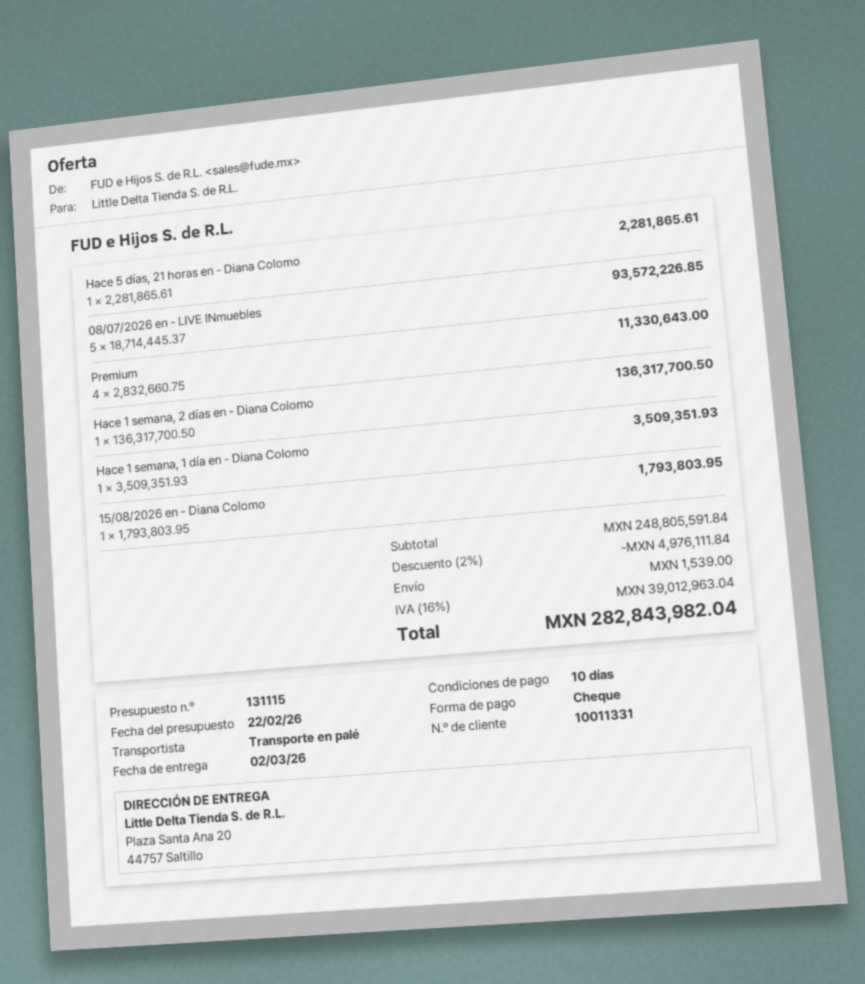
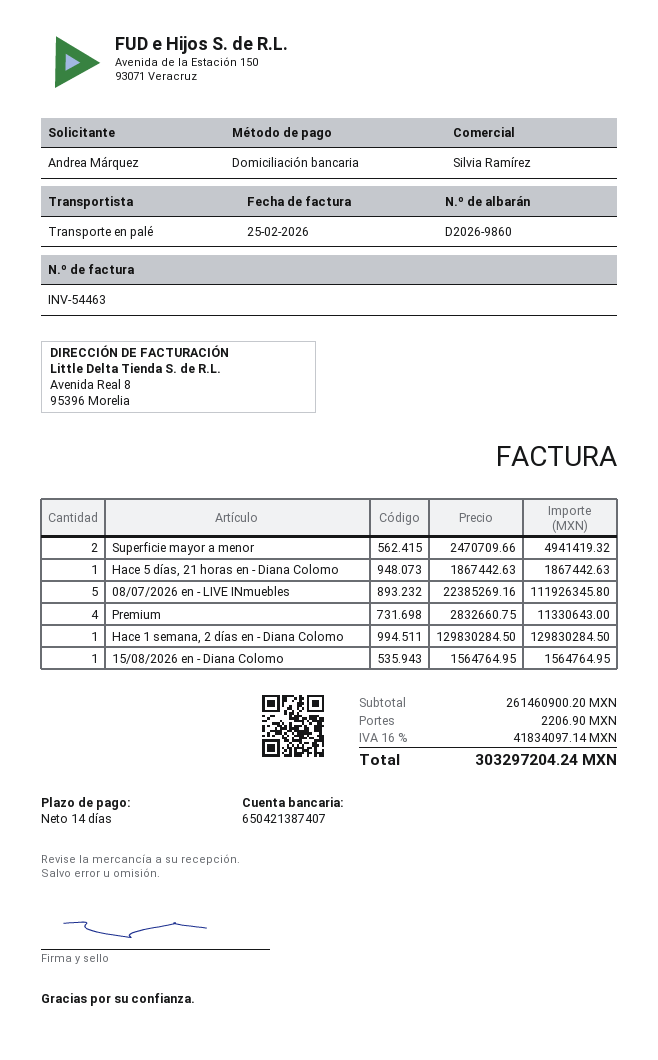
payment terms: 10 days -> 14 days
payment method: cheque -> direct debit
Hace 5 días, 21 horas en - Diana Colomo: 1 x 2281865.61 = 2281865.61 -> 1 x 1867442.63 = 1867442.63
08/07/2026 en - LIVE INmuebles: 5 x 18714445.37 = 93572226.85 -> 5 x 22385269.16 = 111926345.80
Hace 1 semana, 2 días en - Diana Colomo: 1 x 136317700.50 = 136317700.50 -> 1 x 129830284.50 = 129830284.50
Hace 1 semana, 1 día en - Diana Colomo: 1 x 3509351.93 = 3509351.93 -> none
15/08/2026 en - Diana Colomo: 1 x 1793803.95 = 1793803.95 -> 1 x 1564764.95 = 1564764.95
Superficie mayor a menor: none -> 2 x 2470709.66 = 4941419.32
subtotal: 248805591.84 -> 261460900.20
discount: 2% = 4976111.84 -> none
shipping: 1539.00 -> 2206.90
tax: 16% = 39012963.04 -> 16% = 41834097.14
total: 282843982.04 -> 303297204.24

